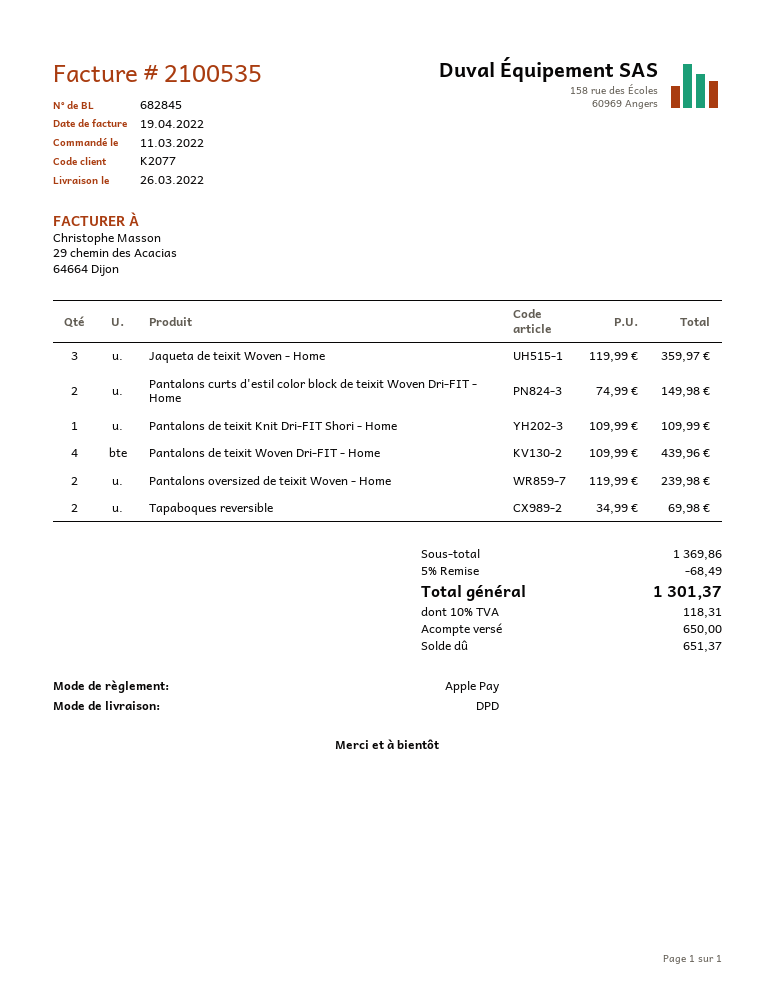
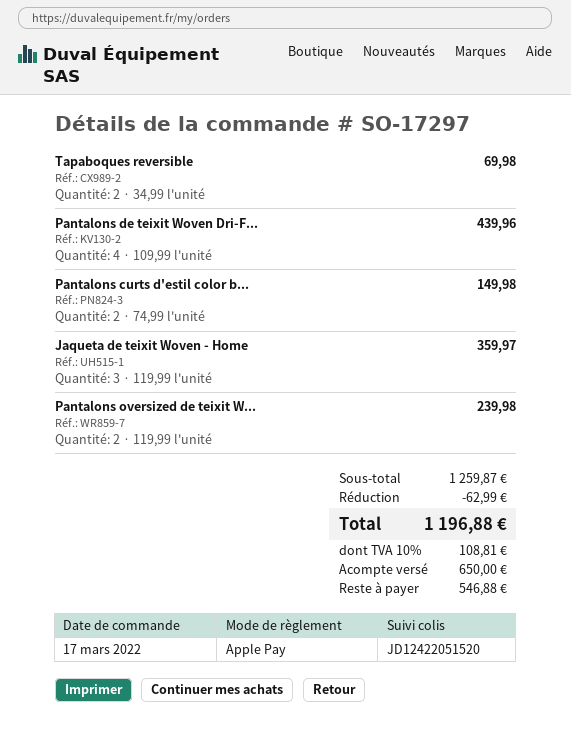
order date: 2022-03-11 -> 2022-03-17
Pantalons de teixit Knit Dri-FIT Shori - Home: 1 x 109.99 = 109.99 -> none
subtotal: 1369.86 -> 1259.87
discount: 68.49 -> 62.99
tax: 10% = 118.31 -> 10% = 108.81
total: 1301.37 -> 1196.88
balance: 651.37 -> 546.88

